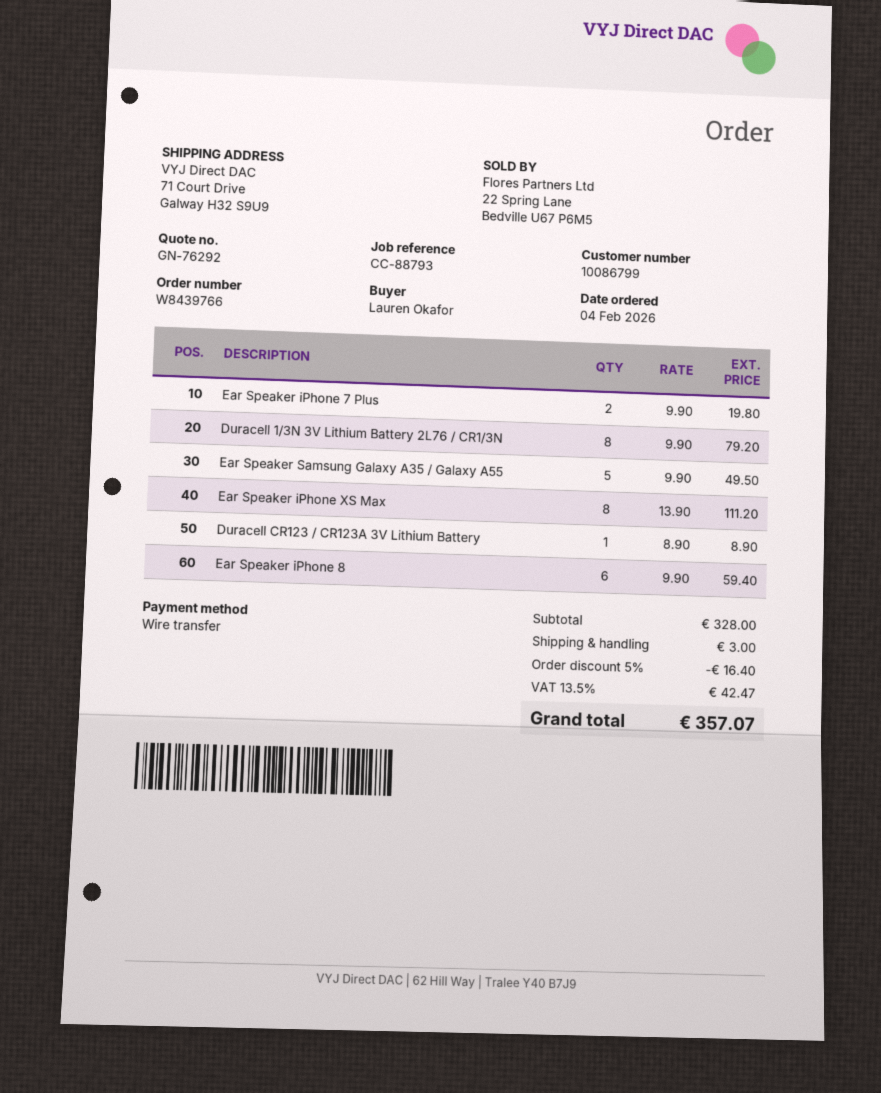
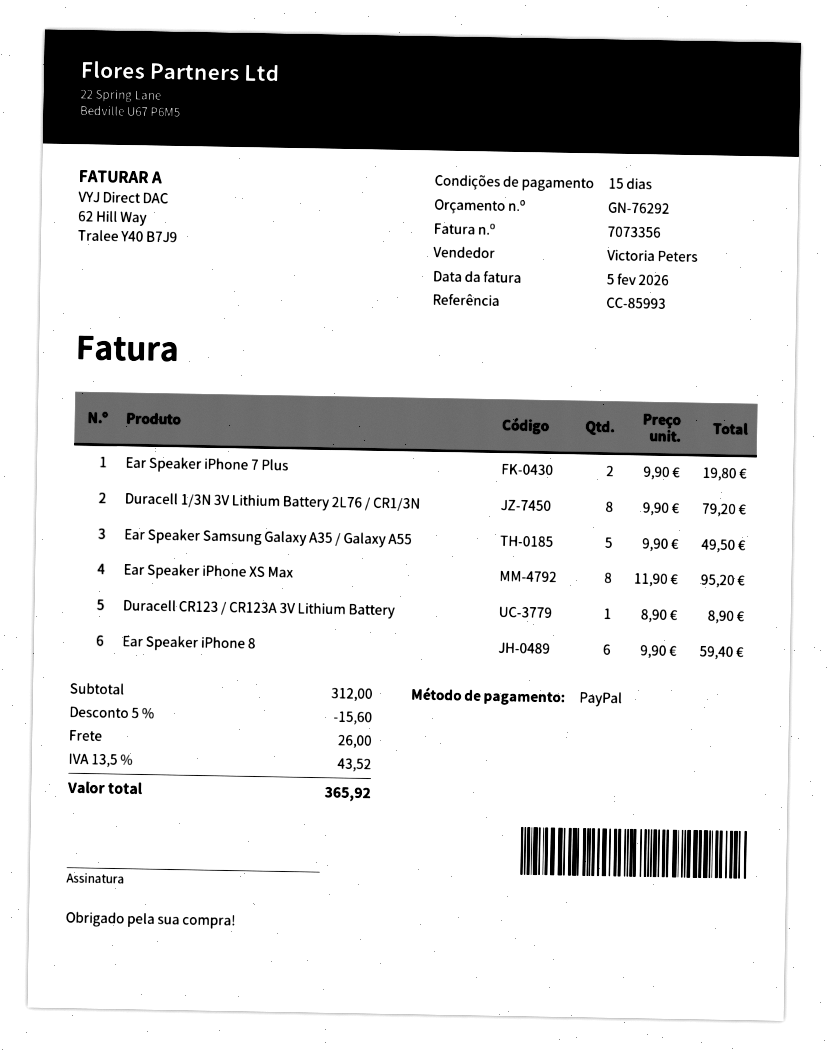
reference: CC-88793 -> CC-85993
payment method: bank transfer -> PayPal
Ear Speaker iPhone XS Max: 8 x 13.90 = 111.20 -> 8 x 11.90 = 95.20
subtotal: 328.00 -> 312.00
discount: 5% = 16.40 -> 5% = 15.60
shipping: 3.00 -> 26.00
tax: 13.5% = 42.47 -> 13.5% = 43.52
total: 357.07 -> 365.92

